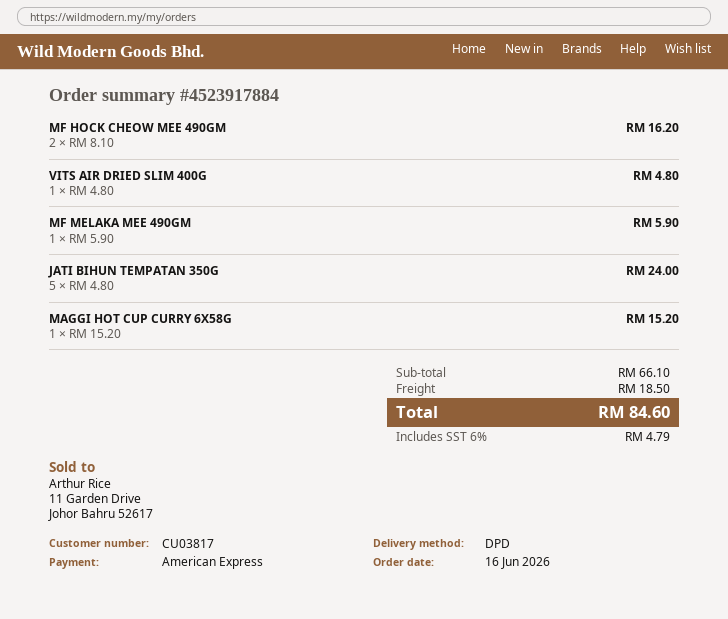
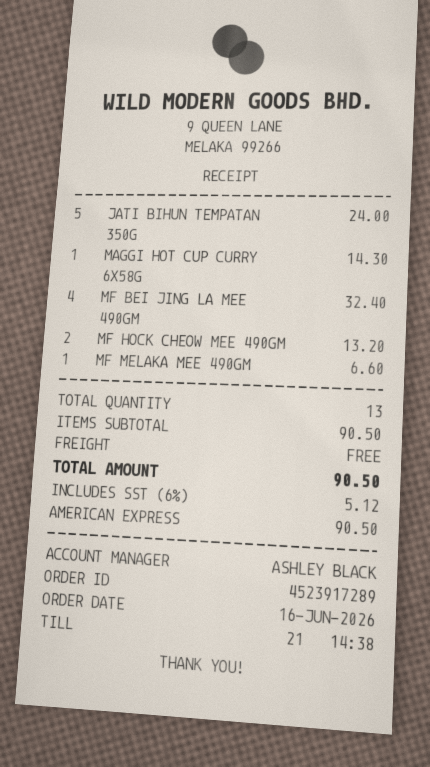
order number: 4523917884 -> 4523917289
MF HOCK CHEOW MEE 490GM: 2 for 16.20 -> 2 for 13.20
VITS AIR DRIED SLIM 400G: 1 for 4.80 -> none
MF MELAKA MEE 490GM: 1 for 5.90 -> 1 for 6.60
MAGGI HOT CUP CURRY 6X58G: 1 for 15.20 -> 1 for 14.30
MF BEI JING LA MEE 490GM: none -> 4 for 32.40
subtotal: 66.10 -> 90.50
shipping: 18.50 -> 0.00
tax: 6% = 4.79 -> 6% = 5.12
total: 84.60 -> 90.50

